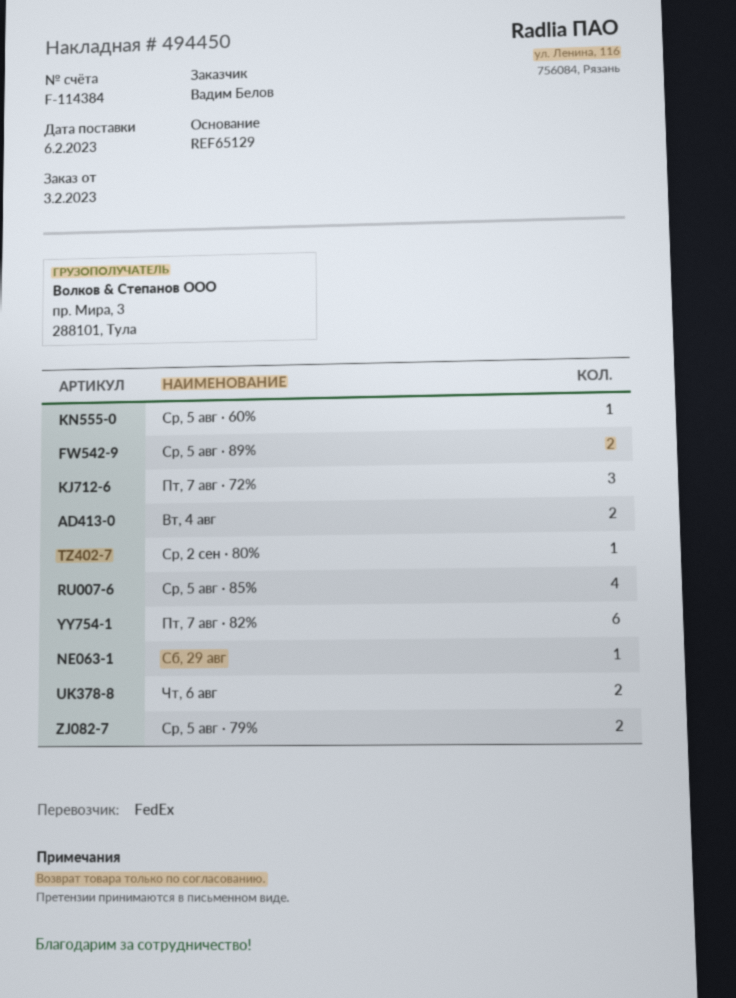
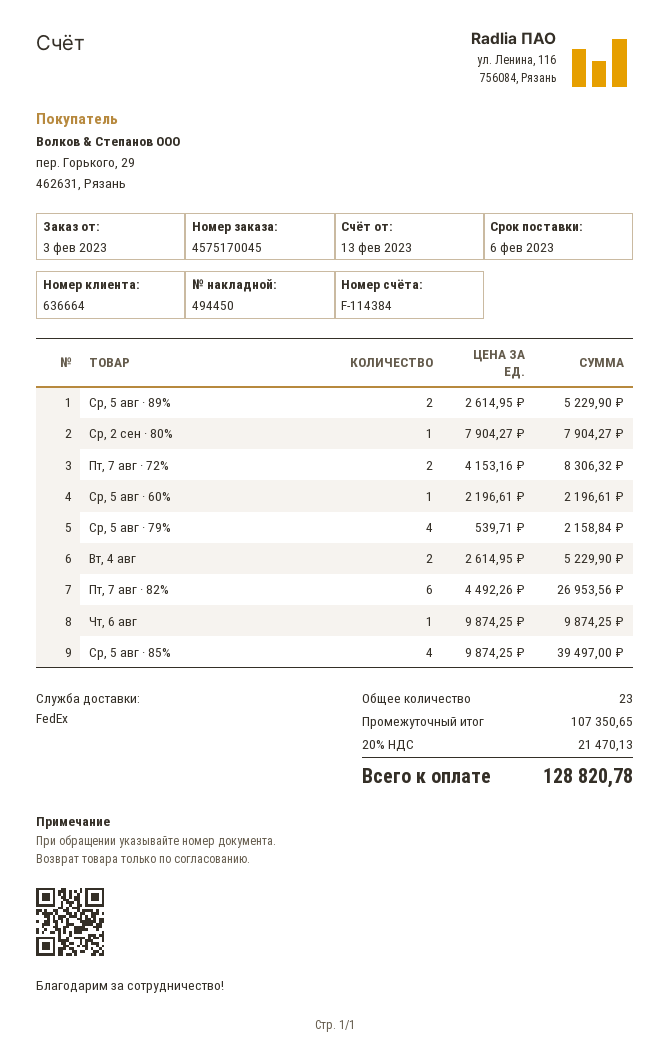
Пт, 7 авг · 72%: 3 -> 2
Сб, 29 авг: 1 -> none
Чт, 6 авг: 2 -> 1
Ср, 5 авг · 79%: 2 -> 4

